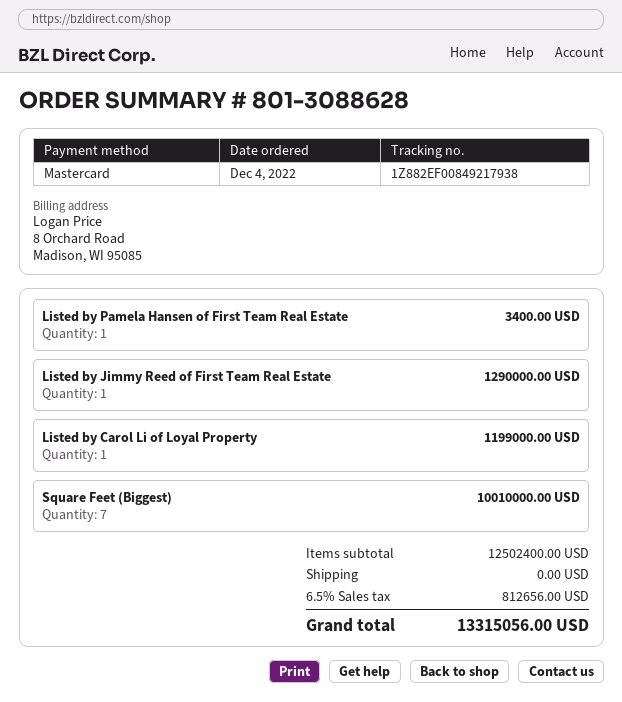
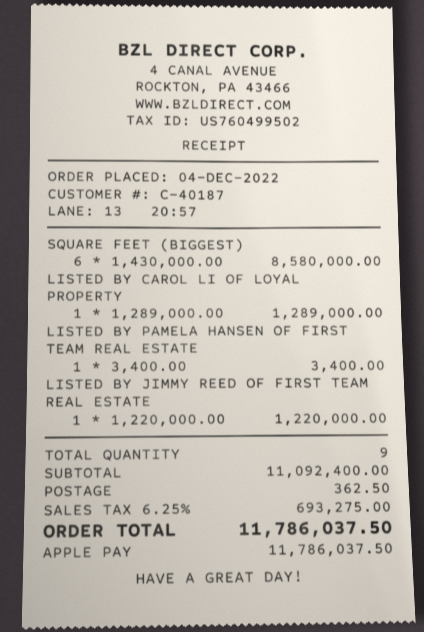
payment method: Mastercard -> Apple Pay
Listed by Jimmy Reed of First Team Real Estate: 1 for 1290000.00 -> 1 for 1220000.00
Listed by Carol Li of Loyal Property: 1 for 1199000.00 -> 1 for 1289000.00
Square Feet (Biggest): 7 for 10010000.00 -> 6 for 8580000.00
subtotal: 12502400.00 -> 11092400.00
shipping: 0.00 -> 362.50
tax: 6.5% = 812656.00 -> 6.25% = 693275.00
total: 13315056.00 -> 11786037.50

